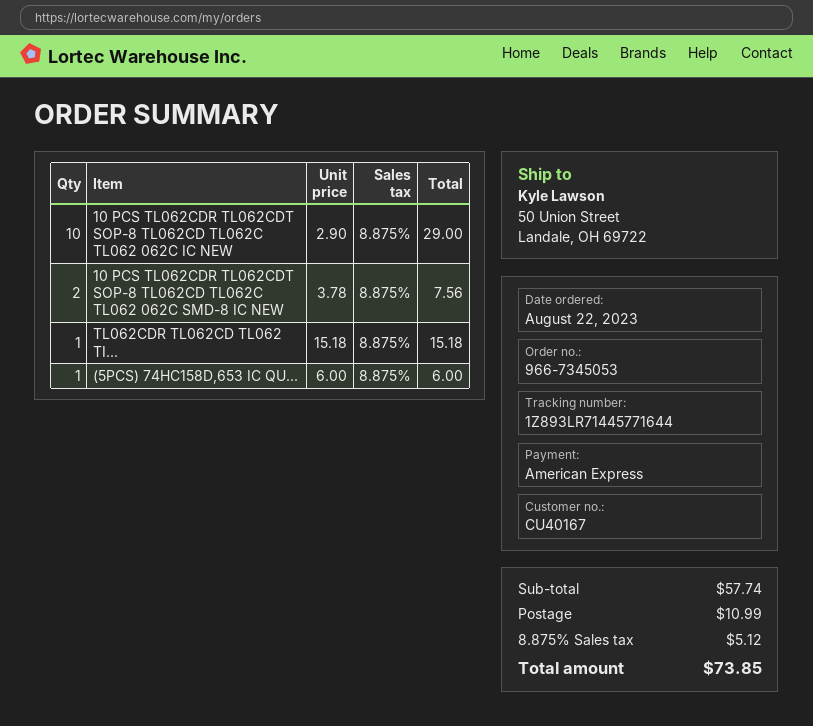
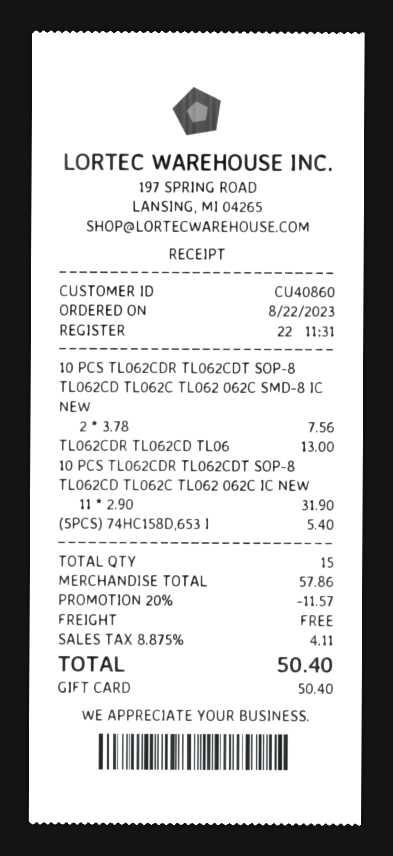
customer number: CU40167 -> CU40860
payment method: American Express -> gift card
10 PCS TL062CDR TL062CDT SOP-8 TL062CD TL062C TL062 062C IC NEW: 10 x 2.90 = 29.00 -> 11 x 2.90 = 31.90
TL062CDR TL062CD TL062 TI...: 1 x 15.18 = 15.18 -> 1 x 13.00 = 13.00
(5PCS) 74HC158D,653 IC QU...: 1 x 6.00 = 6.00 -> 1 x 5.40 = 5.40
subtotal: 57.74 -> 57.86
discount: none -> 20% = 11.57
shipping: 10.99 -> 0.00
tax: 8.875% = 5.12 -> 8.875% = 4.11
total: 73.85 -> 50.40

